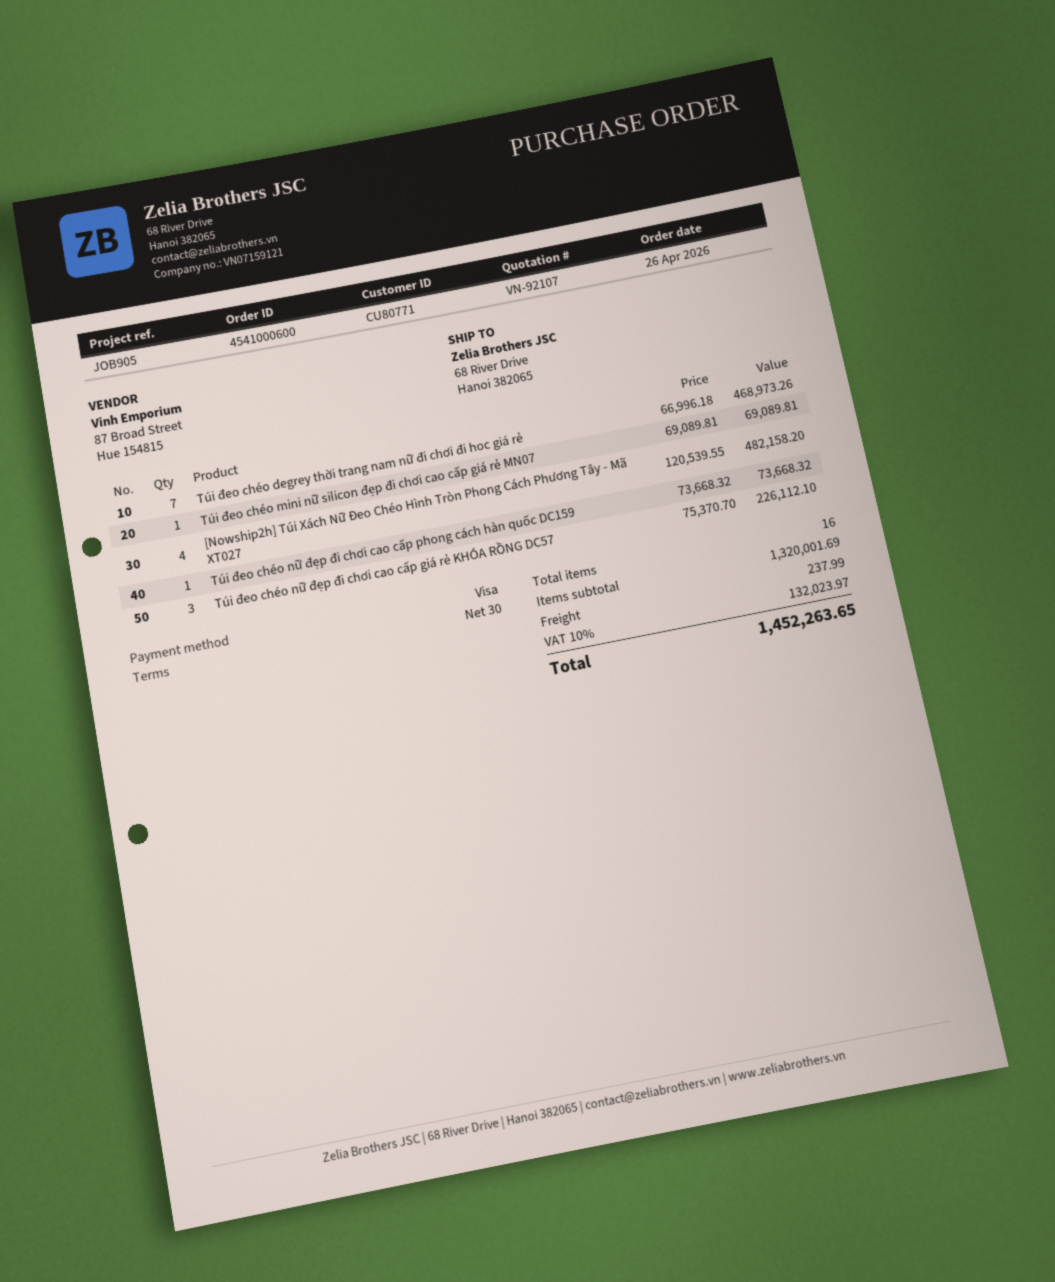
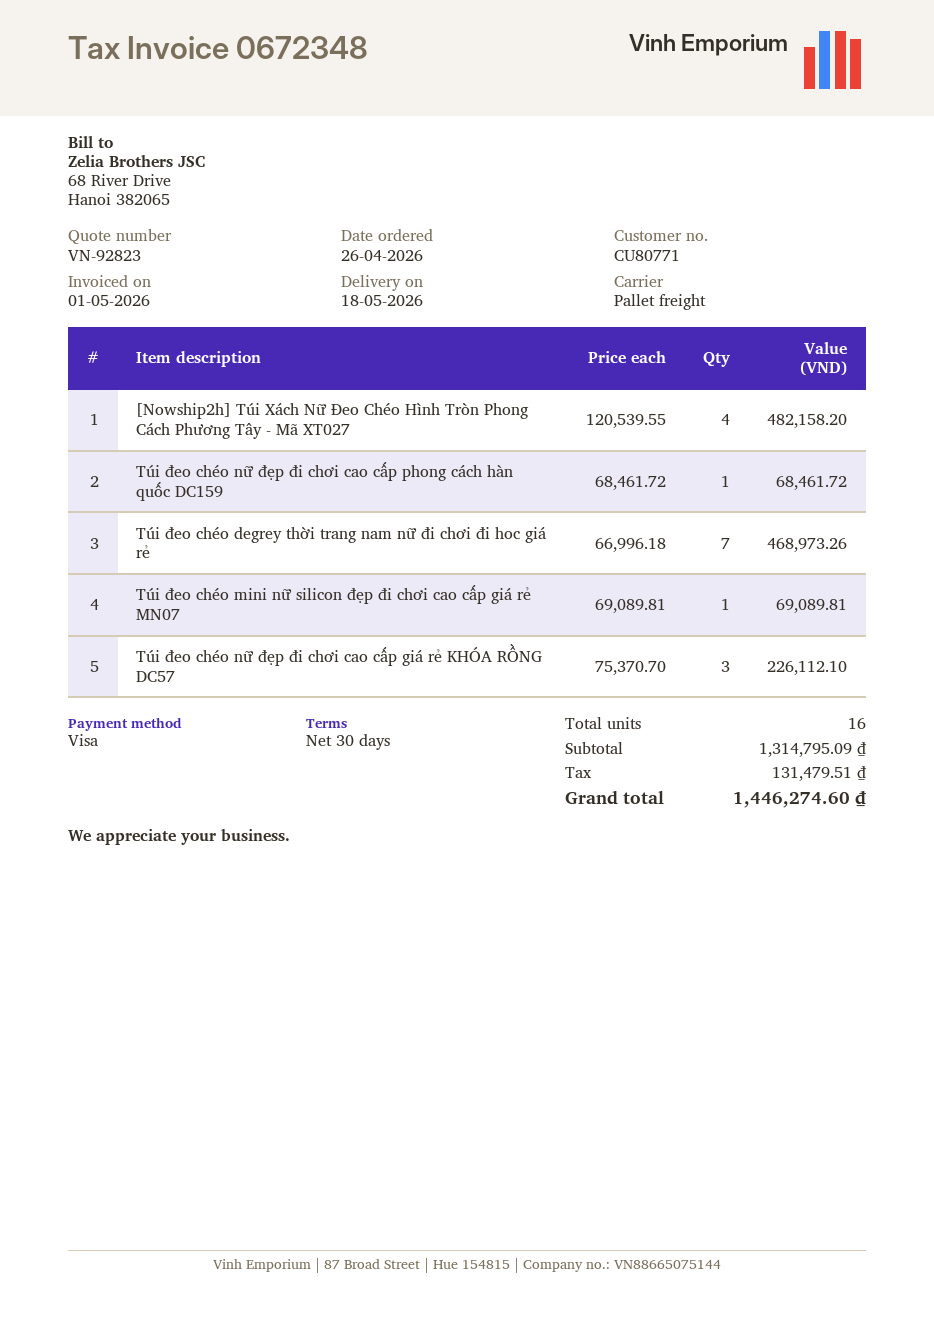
quote number: VN-92107 -> VN-92823
Túi đeo chéo nữ đẹp đi chơi cao cấp phong cách hàn quốc DC159: 1 x 73668.32 = 73668.32 -> 1 x 68461.72 = 68461.72
subtotal: 1320001.69 -> 1314795.09
shipping: 237.99 -> none
tax: 132023.97 -> 131479.51
total: 1452263.65 -> 1446274.60

